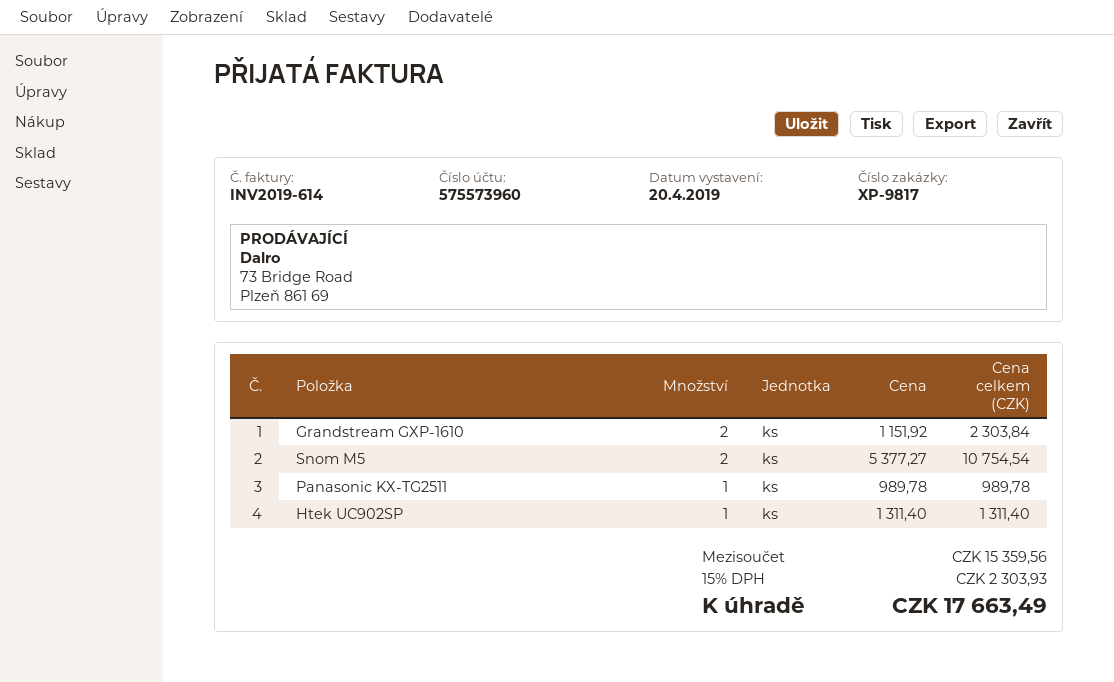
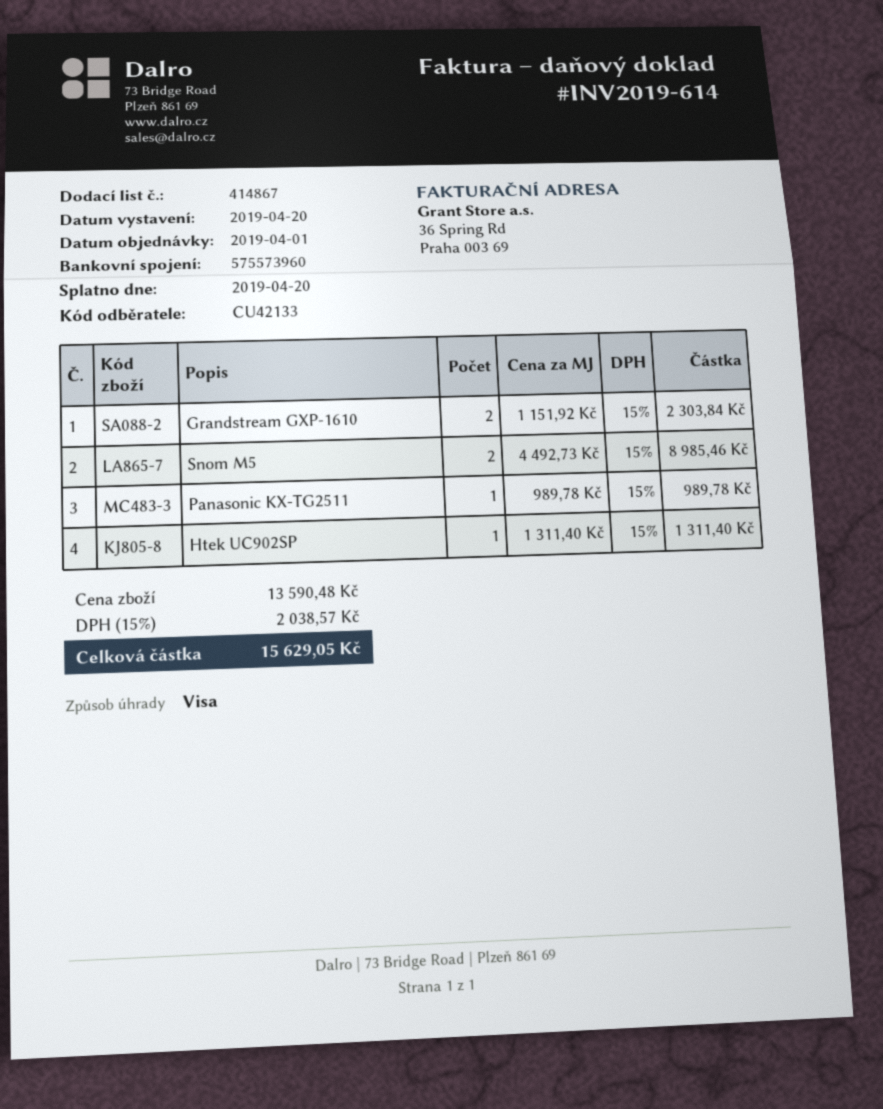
Snom M5: 2 x 5377.27 = 10754.54 -> 2 x 4492.73 = 8985.46
subtotal: 15359.56 -> 13590.48
tax: 15% = 2303.93 -> 15% = 2038.57
total: 17663.49 -> 15629.05

